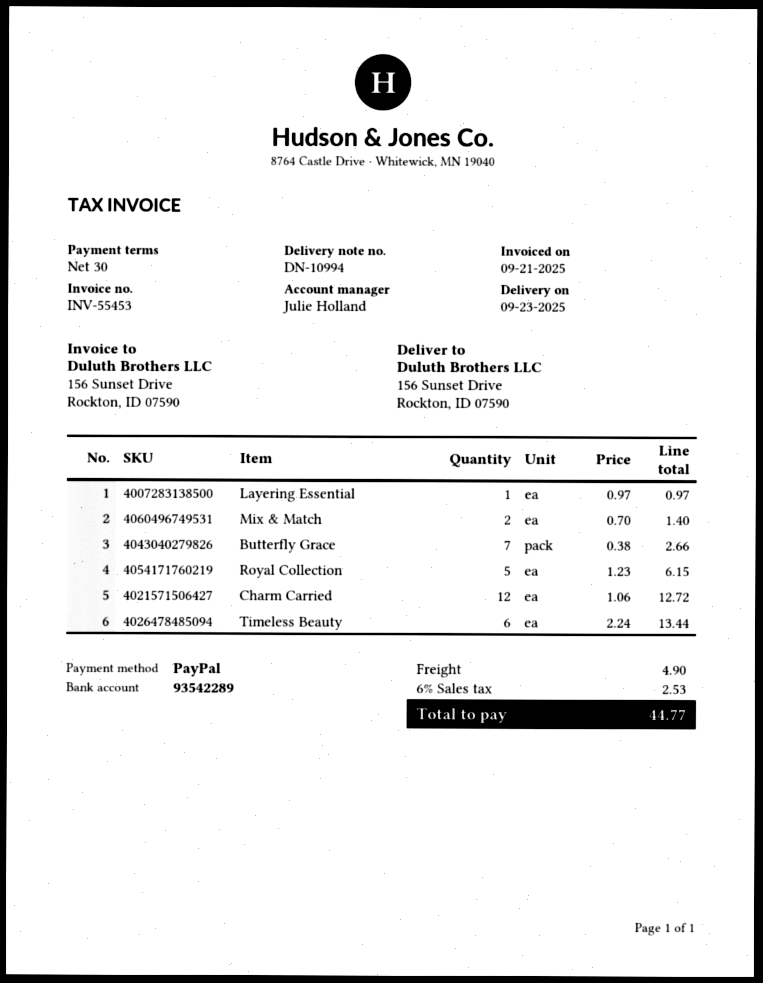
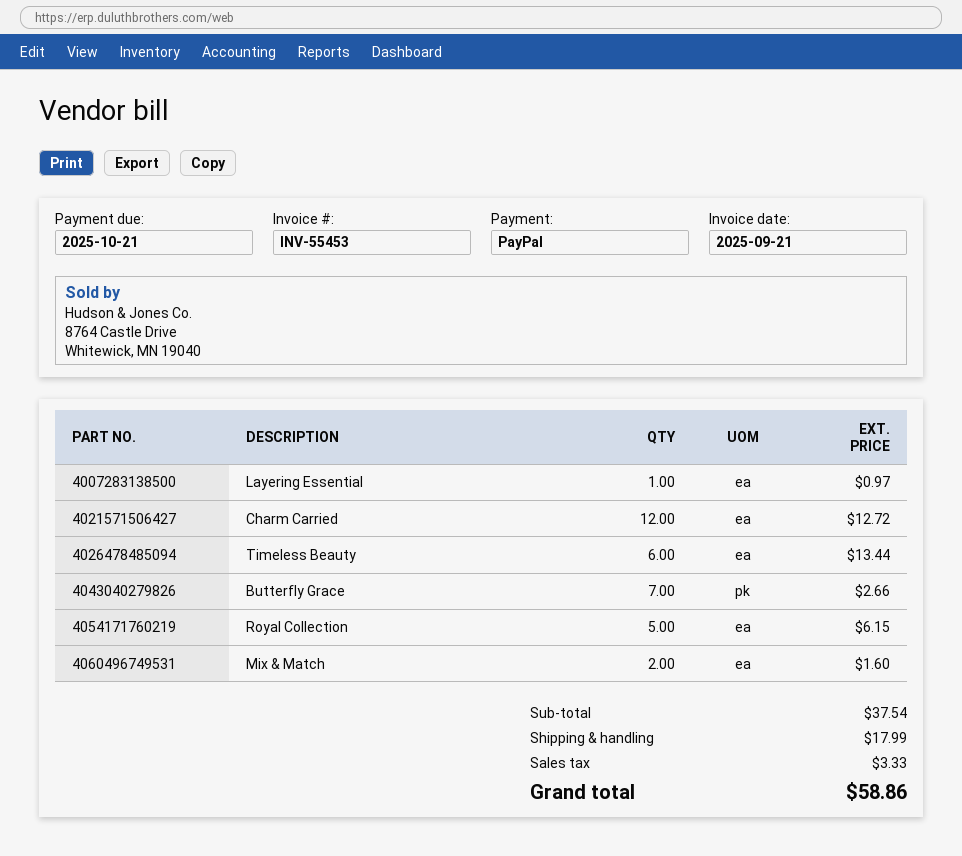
Mix & Match: 2 for 1.40 -> 2 for 1.60
shipping: 4.90 -> 17.99
tax: 2.53 -> 3.33
total: 44.77 -> 58.86

